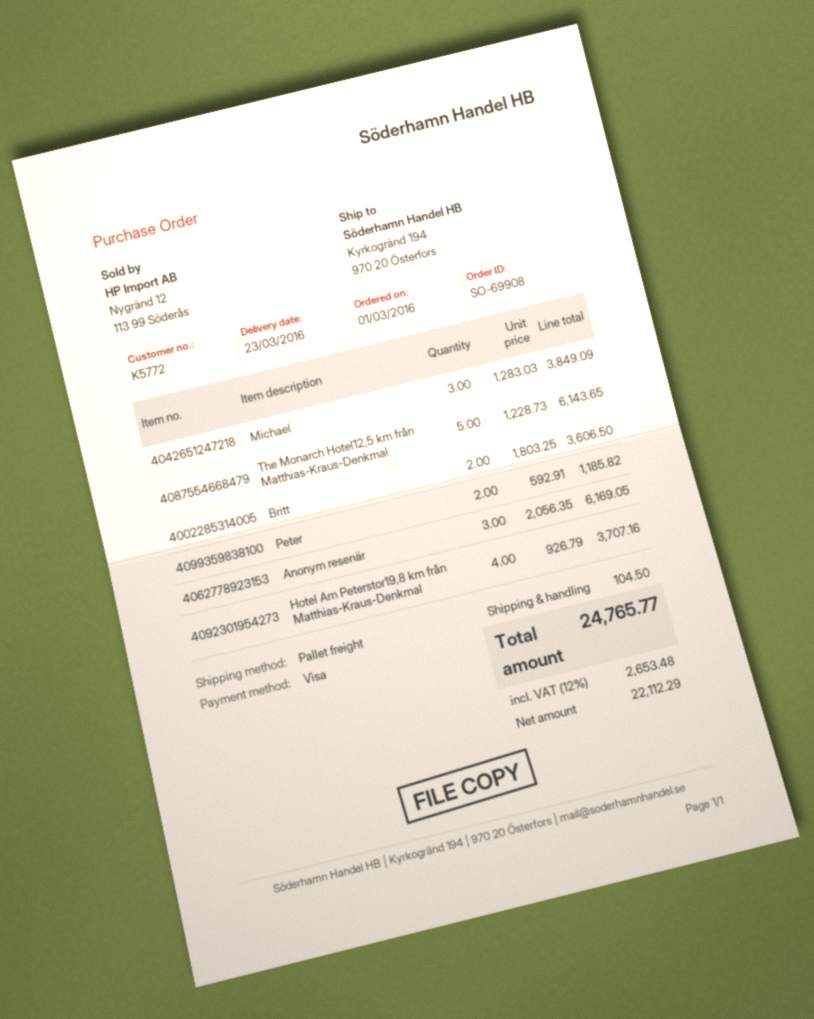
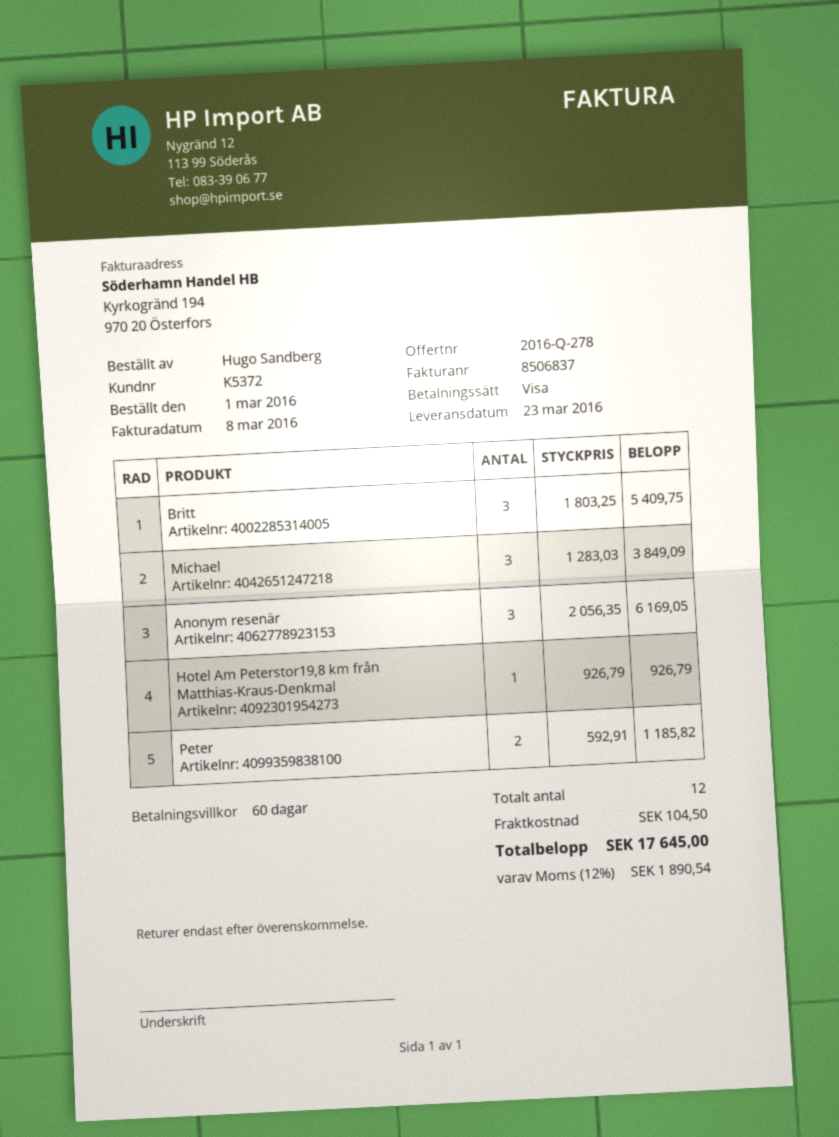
customer number: K5772 -> K5372
The Monarch Hotel12,5 km från Matthias-Kraus-Denkmal: 5 x 1228.73 = 6143.65 -> none
Britt: 2 x 1803.25 = 3606.50 -> 3 x 1803.25 = 5409.75
Hotel Am Peterstor19,8 km från Matthias-Kraus-Denkmal: 4 x 926.79 = 3707.16 -> 1 x 926.79 = 926.79
tax: 12% = 2653.48 -> 12% = 1890.54
total: 24765.77 -> 17645.00

